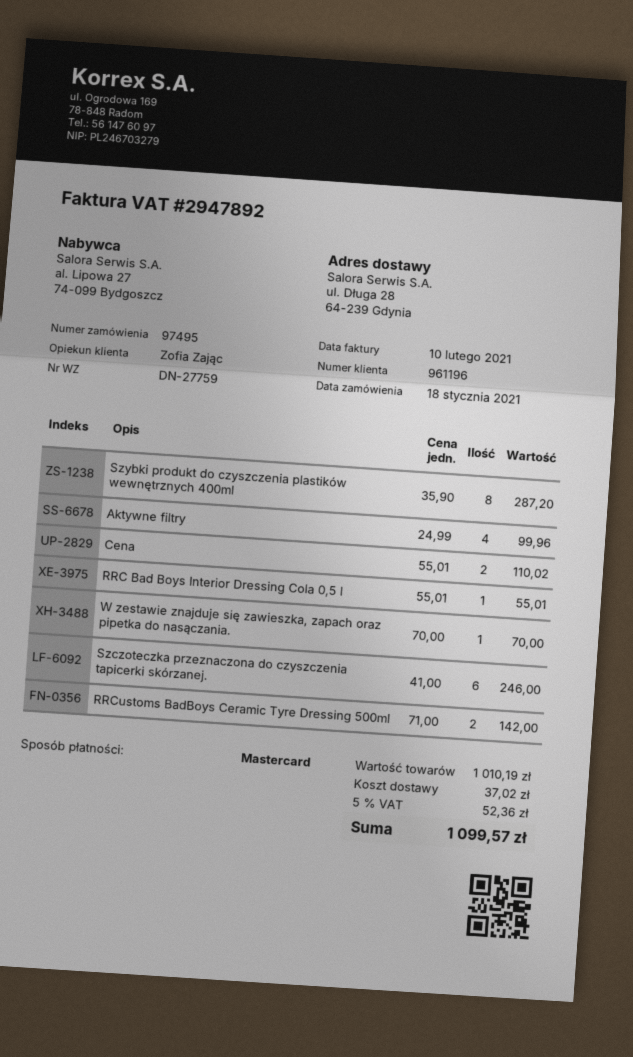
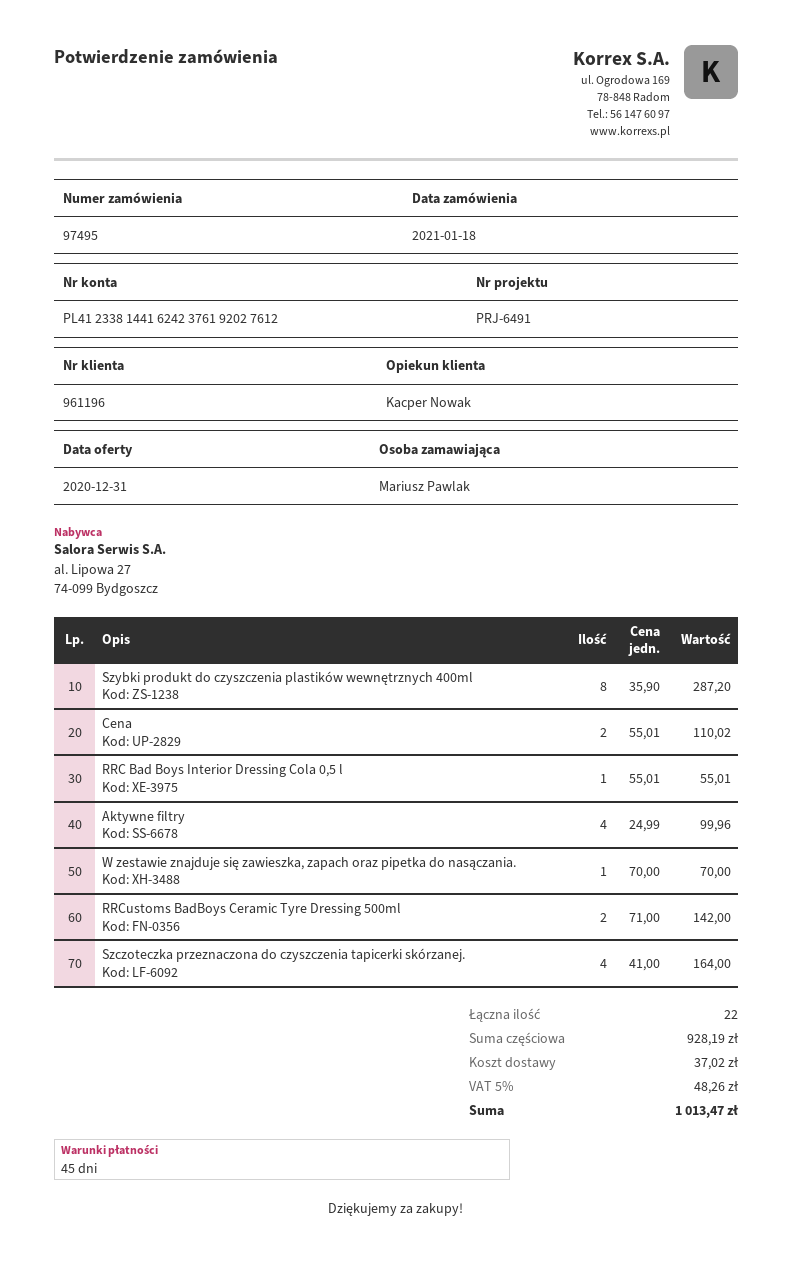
sales rep: Zofia Zając -> Kacper Nowak
Szczoteczka przeznaczona do czyszczenia tapicerki skórzanej.: 6 x 41.00 = 246.00 -> 4 x 41.00 = 164.00
subtotal: 1010.19 -> 928.19
tax: 5% = 52.36 -> 5% = 48.26
total: 1099.57 -> 1013.47

